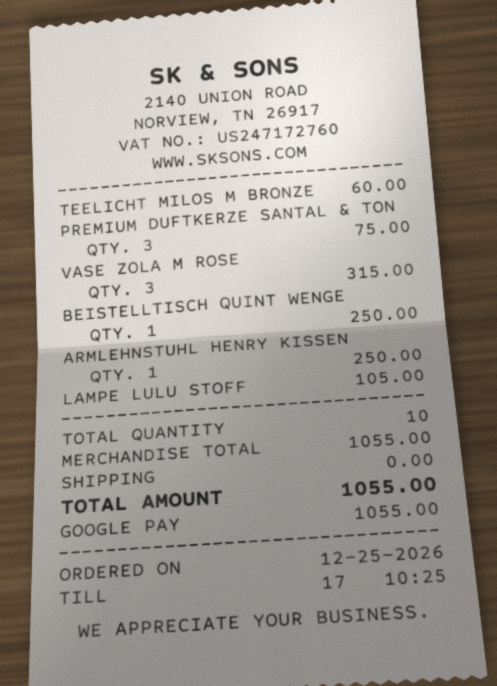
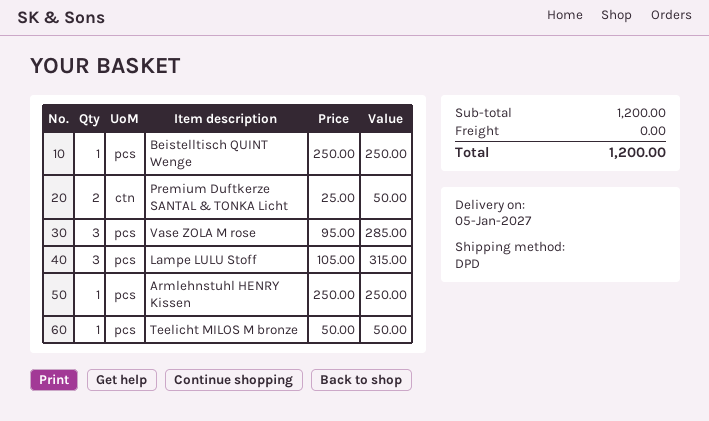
TEELICHT MILOS M BRONZE: 1 for 60.00 -> 1 for 50.00
PREMIUM DUFTKERZE SANTAL & TON: 3 for 75.00 -> 2 for 50.00
VASE ZOLA M ROSE: 3 for 315.00 -> 3 for 285.00
LAMPE LULU STOFF: 1 for 105.00 -> 3 for 315.00
subtotal: 1055.00 -> 1200.00
total: 1055.00 -> 1200.00

